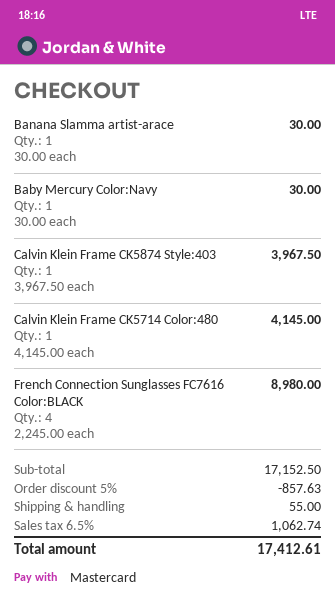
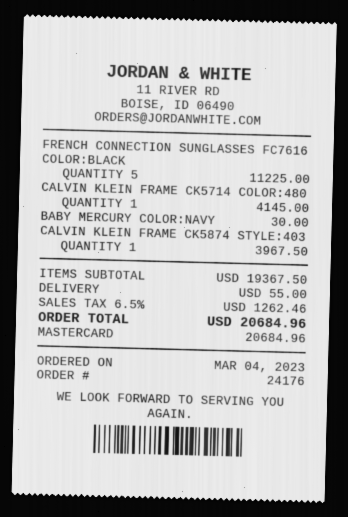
Banana Slamma artist-arace: 1 for 30.00 -> none
French Connection Sunglasses FC7616 Color:BLACK: 4 for 8980.00 -> 5 for 11225.00
subtotal: 17152.50 -> 19367.50
discount: 5% = 857.63 -> none
tax: 6.5% = 1062.74 -> 6.5% = 1262.46
total: 17412.61 -> 20684.96

